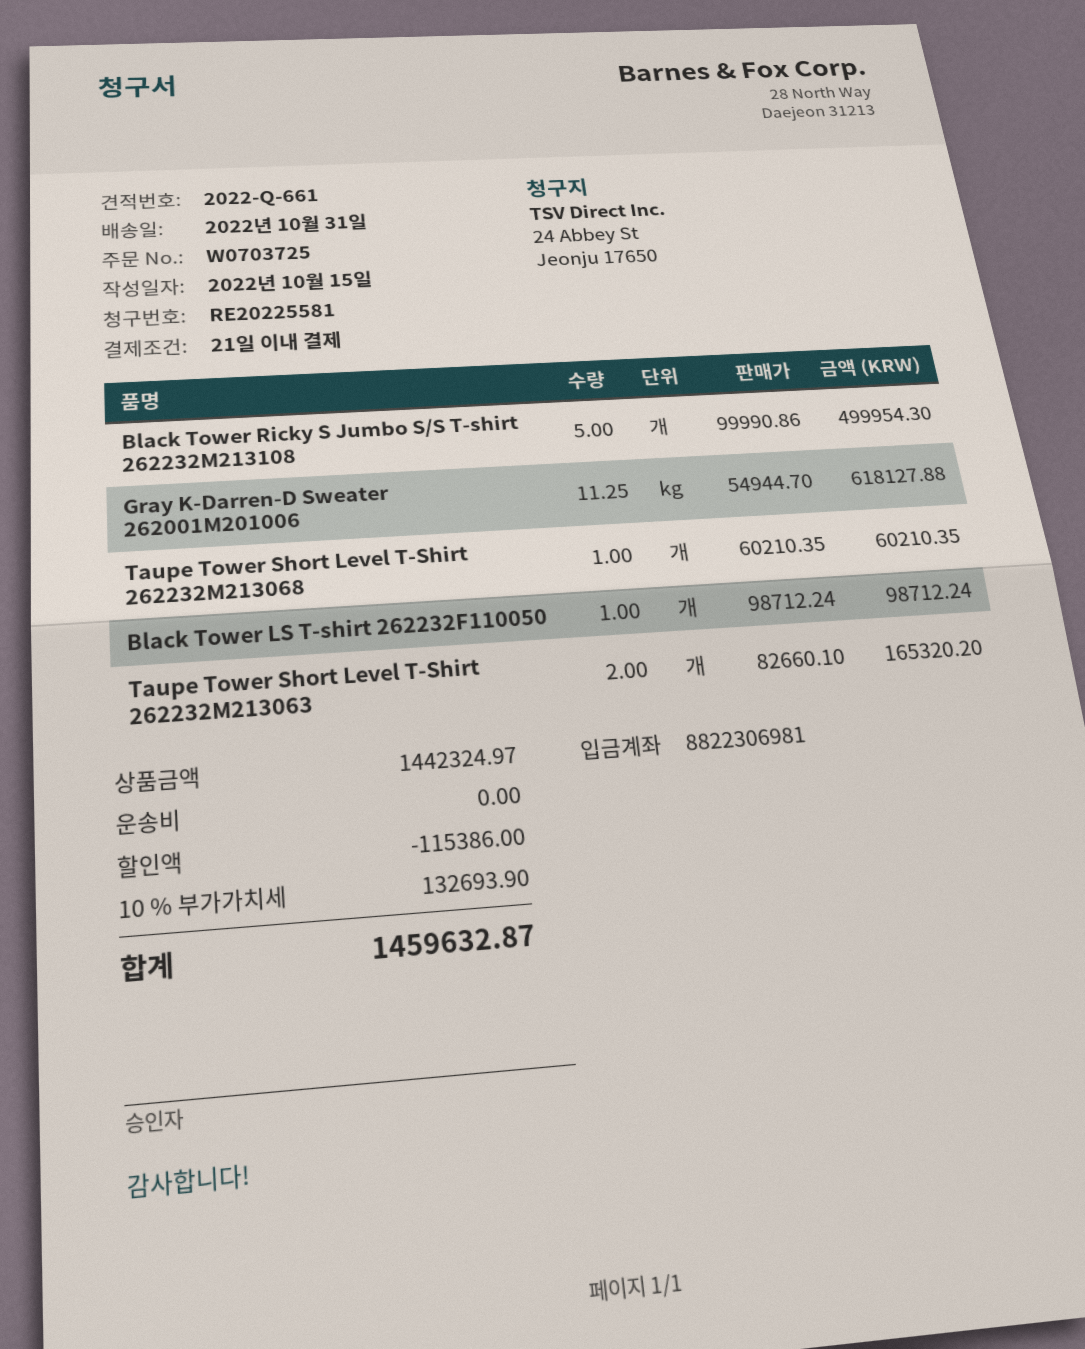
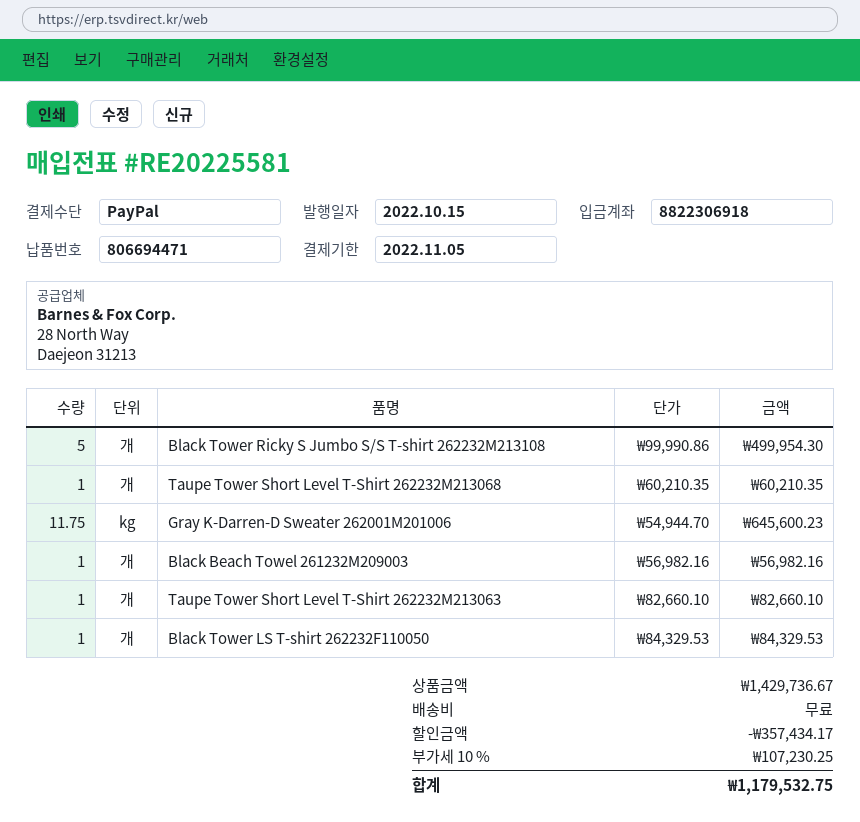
bank account: 8822306981 -> 8822306918
Gray K-Darren-D Sweater 262001M201006: 11.25 x 54944.70 = 618127.88 -> 11.75 x 54944.70 = 645600.23
Black Tower LS T-shirt 262232F110050: 1 x 98712.24 = 98712.24 -> 1 x 84329.53 = 84329.53
Taupe Tower Short Level T-Shirt 262232M213063: 2 x 82660.10 = 165320.20 -> 1 x 82660.10 = 82660.10
Black Beach Towel 261232M209003: none -> 1 x 56982.16 = 56982.16
subtotal: 1442324.97 -> 1429736.67
discount: 115386.00 -> 357434.17
tax: 10% = 132693.90 -> 10% = 107230.25
total: 1459632.87 -> 1179532.75

